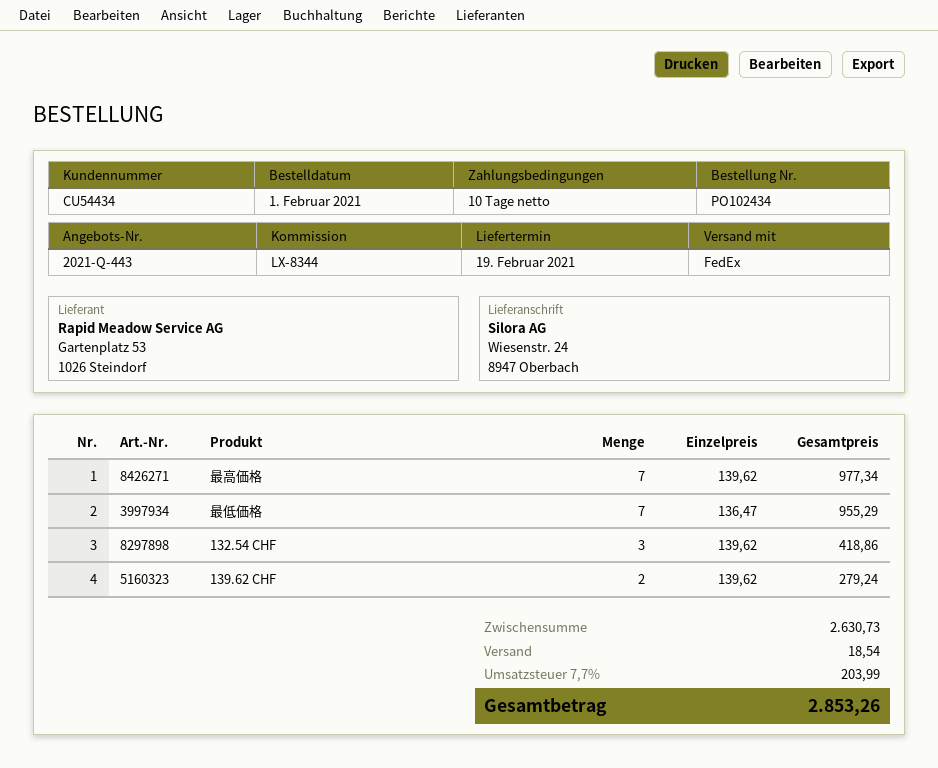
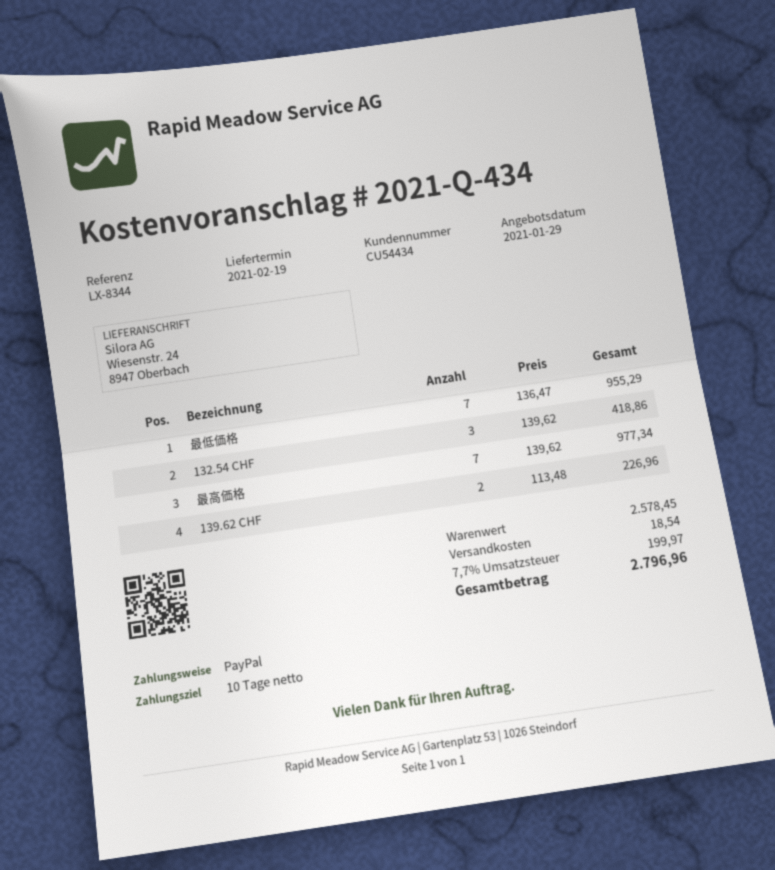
quote number: 2021-Q-443 -> 2021-Q-434
139.62 CHF: 2 x 139.62 = 279.24 -> 2 x 113.48 = 226.96
subtotal: 2630.73 -> 2578.45
tax: 7.7% = 203.99 -> 7.7% = 199.97
total: 2853.26 -> 2796.96

